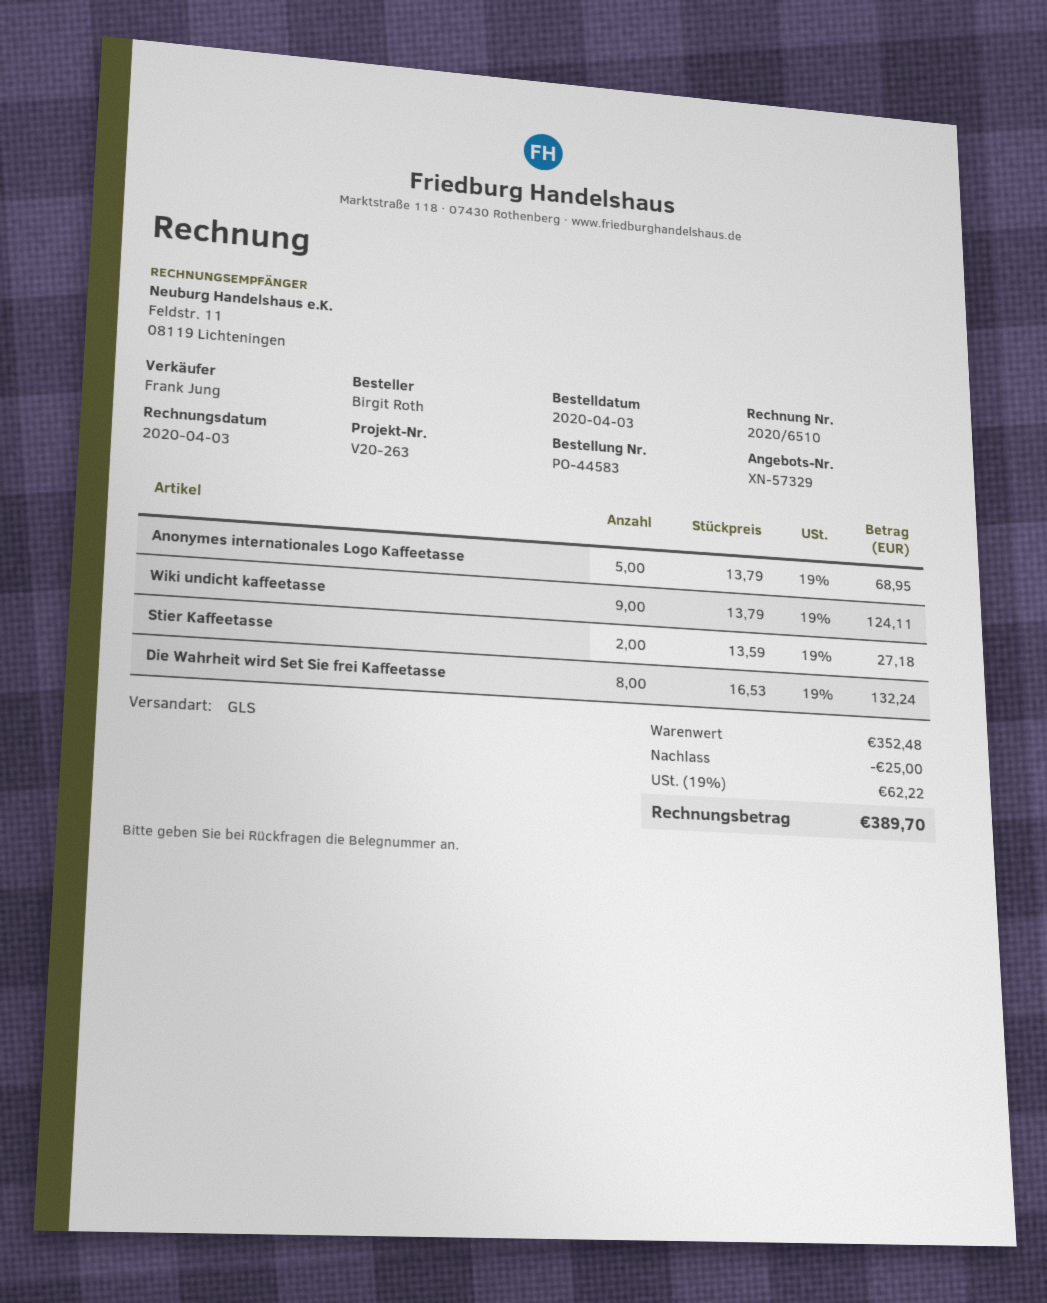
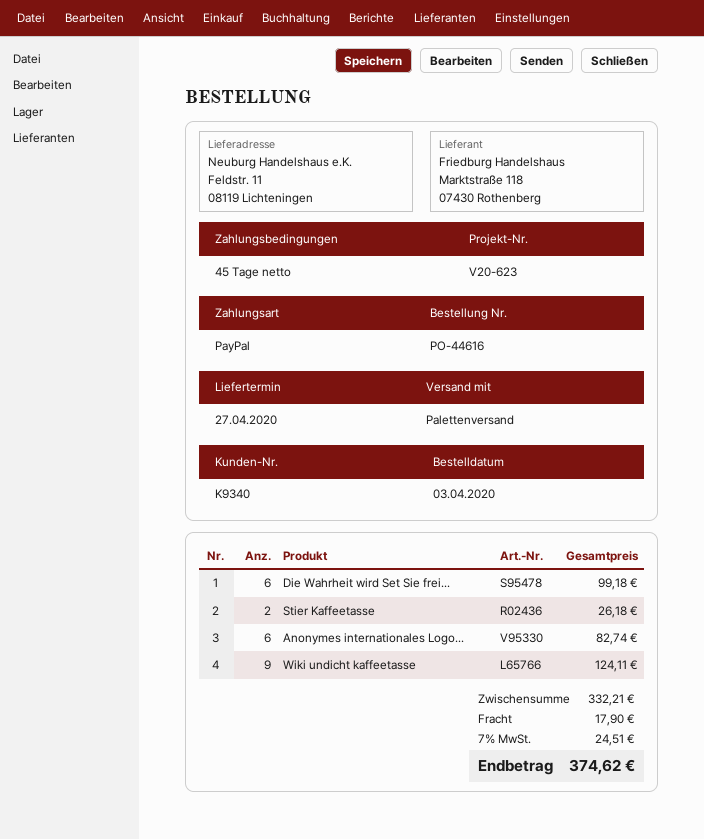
order number: PO-44583 -> PO-44616
reference: V20-263 -> V20-623
shipping method: GLS -> pallet freight
Anonymes internationales Logo Kaffeetasse: 5 for 68.95 -> 6 for 82.74
Stier Kaffeetasse: 2 for 27.18 -> 2 for 26.18
Die Wahrheit wird Set Sie frei Kaffeetasse: 8 for 132.24 -> 6 for 99.18
subtotal: 352.48 -> 332.21
discount: 25.00 -> none
shipping: none -> 17.90
tax: 19% = 62.22 -> 7% = 24.51
total: 389.70 -> 374.62

